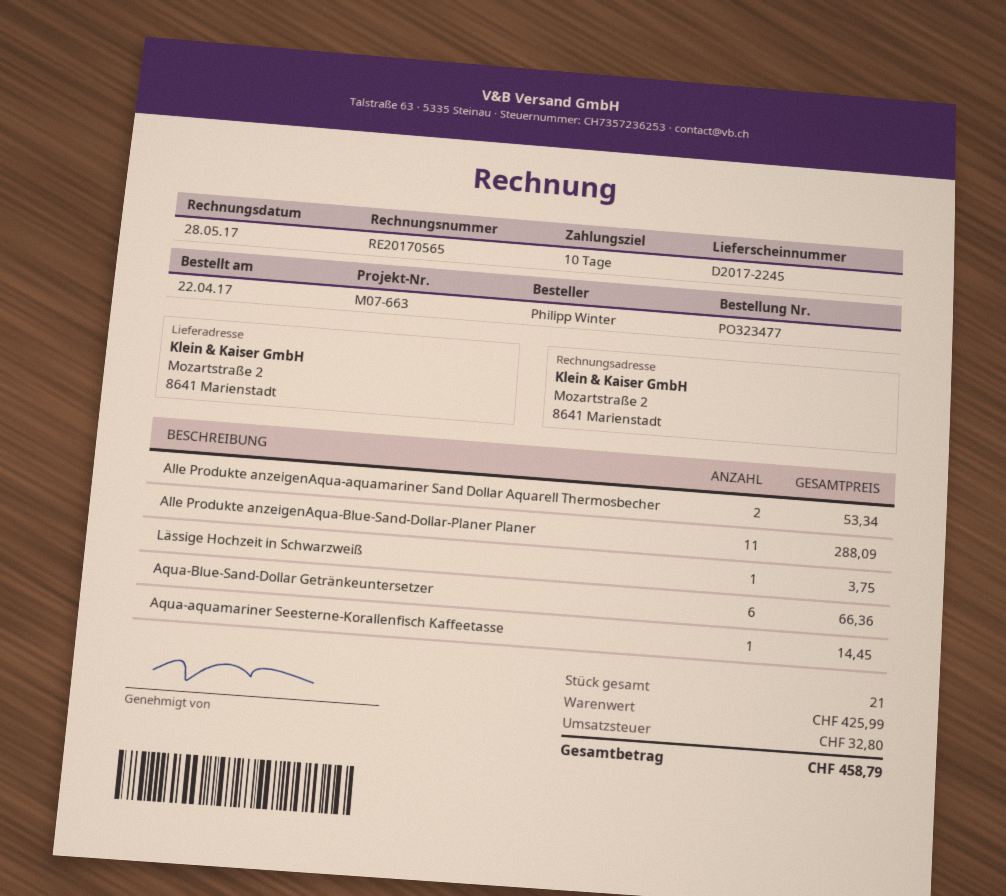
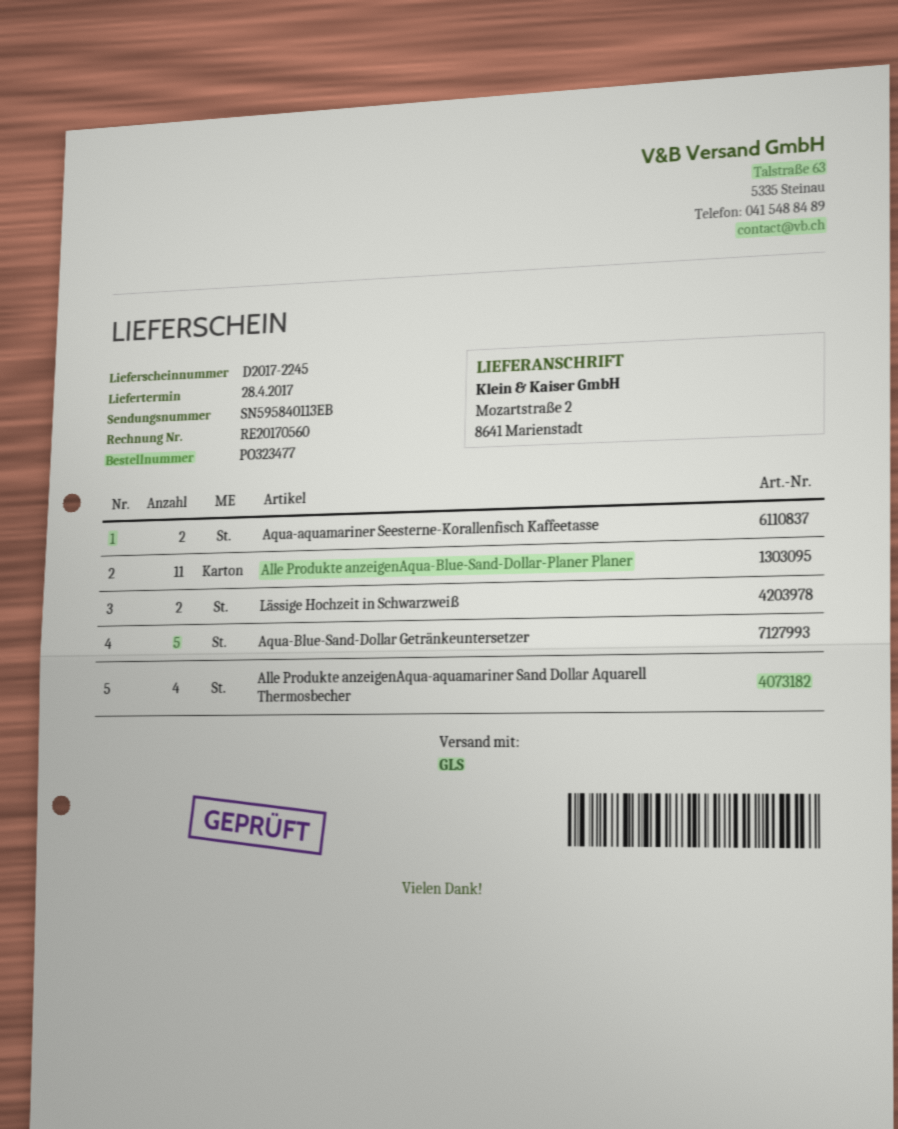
invoice number: RE20170565 -> RE20170560
Alle Produkte anzeigenAqua-aquamariner Sand Dollar Aquarell Thermosbecher: 2 -> 4
Lässige Hochzeit in Schwarzweiß: 1 -> 2
Aqua-Blue-Sand-Dollar Getränkeuntersetzer: 6 -> 5
Aqua-aquamariner Seesterne-Korallenfisch Kaffeetasse: 1 -> 2

